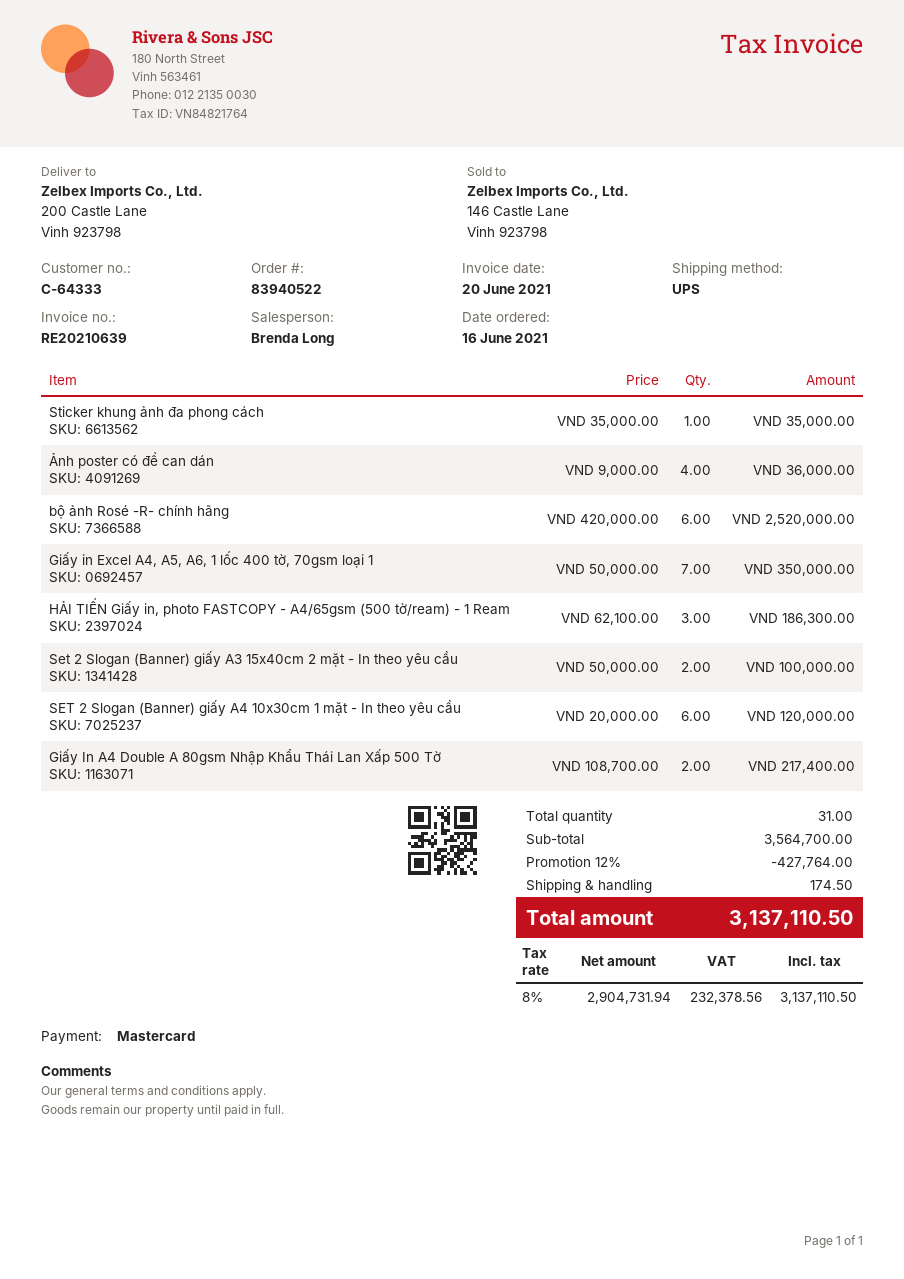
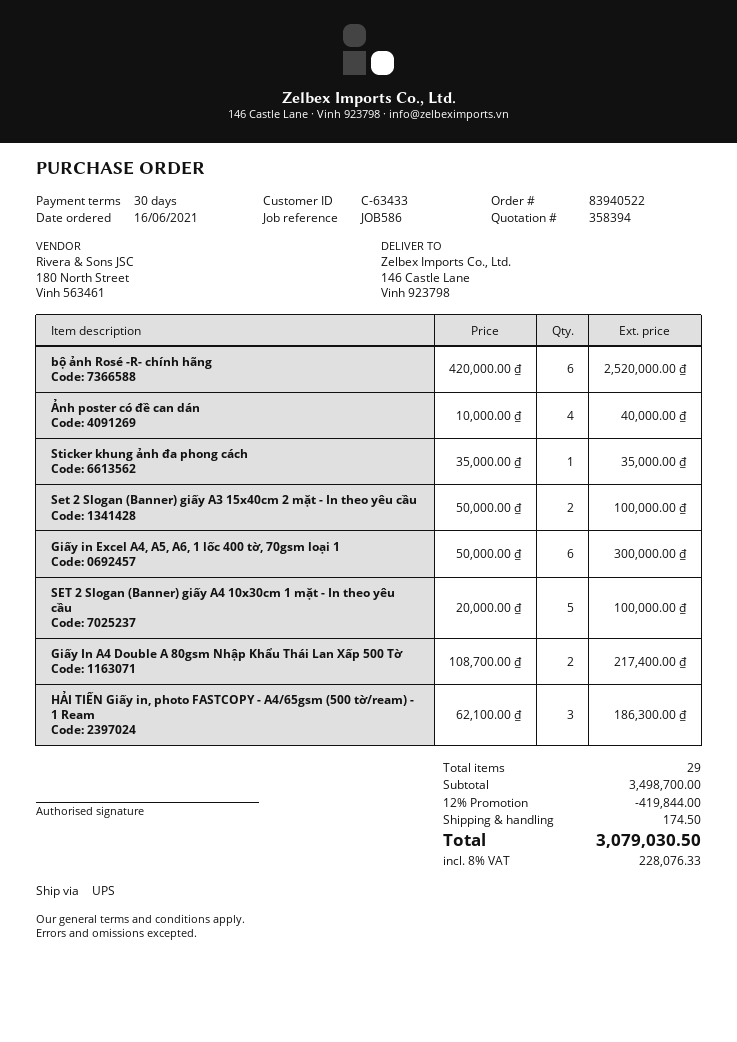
customer number: C-64333 -> C-63433
ship to: 200 Castle Lane, Vinh 923798 -> 146 Castle Lane, Vinh 923798
Ảnh poster có đề can dán: 4 x 9000.00 = 36000.00 -> 4 x 10000.00 = 40000.00
Giấy in Excel A4, A5, A6, 1 lốc 400 tờ, 70gsm loại 1: 7 x 50000.00 = 350000.00 -> 6 x 50000.00 = 300000.00
SET 2 Slogan (Banner) giấy A4 10x30cm 1 mặt - In theo yêu cầu: 6 x 20000.00 = 120000.00 -> 5 x 20000.00 = 100000.00
total quantity: 31 -> 29
subtotal: 3564700.00 -> 3498700.00
discount: 12% = 427764.00 -> 12% = 419844.00
tax: 8% = 232378.56 -> 8% = 228076.33
total: 3137110.50 -> 3079030.50

